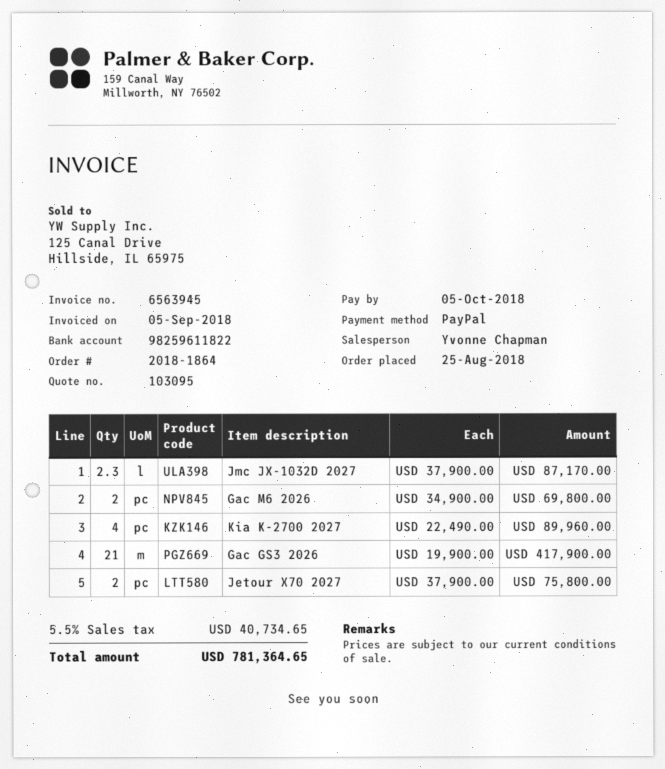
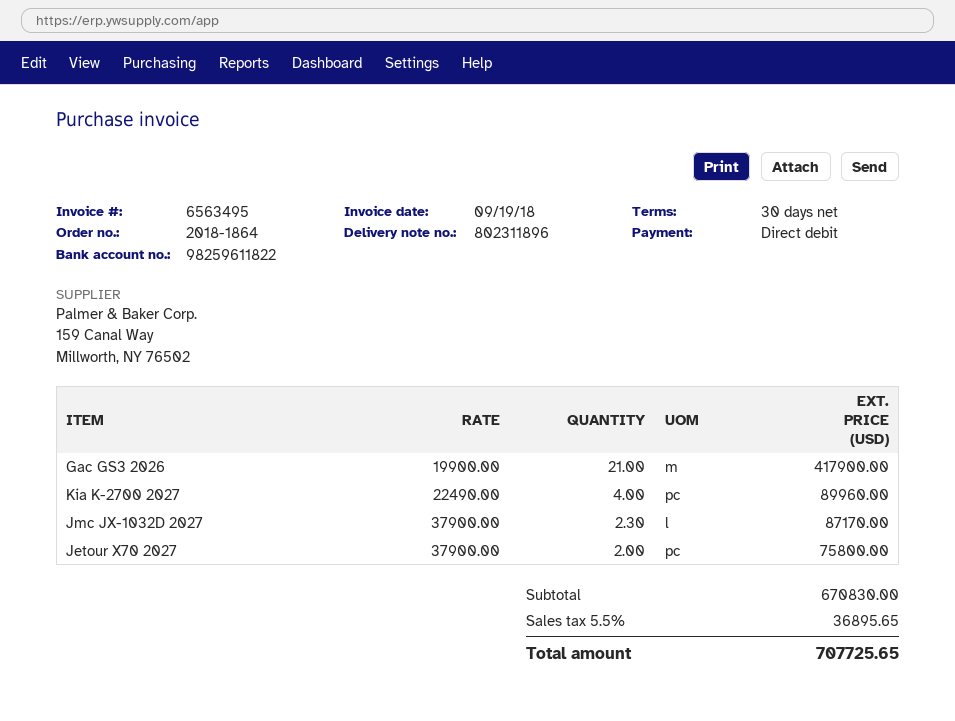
invoice number: 6563945 -> 6563495
invoice date: 2018-09-05 -> 2018-09-19
payment method: PayPal -> direct debit
Gac M6 2026: 2 x 34900.00 = 69800.00 -> none
tax: 5.5% = 40734.65 -> 5.5% = 36895.65
total: 781364.65 -> 707725.65

